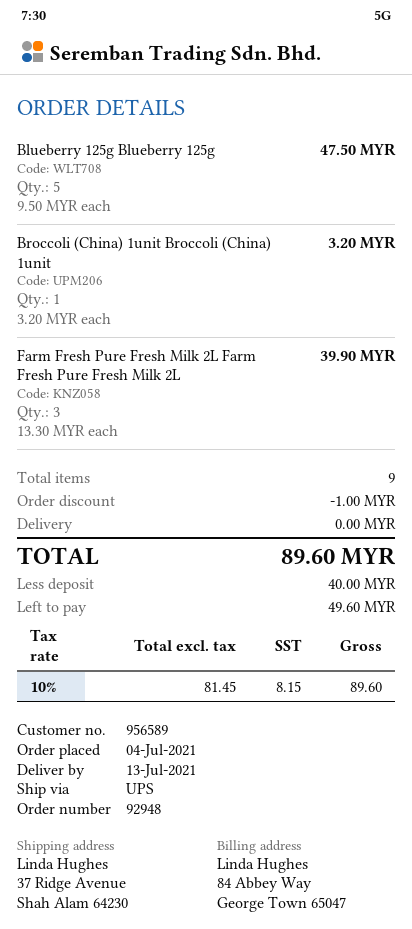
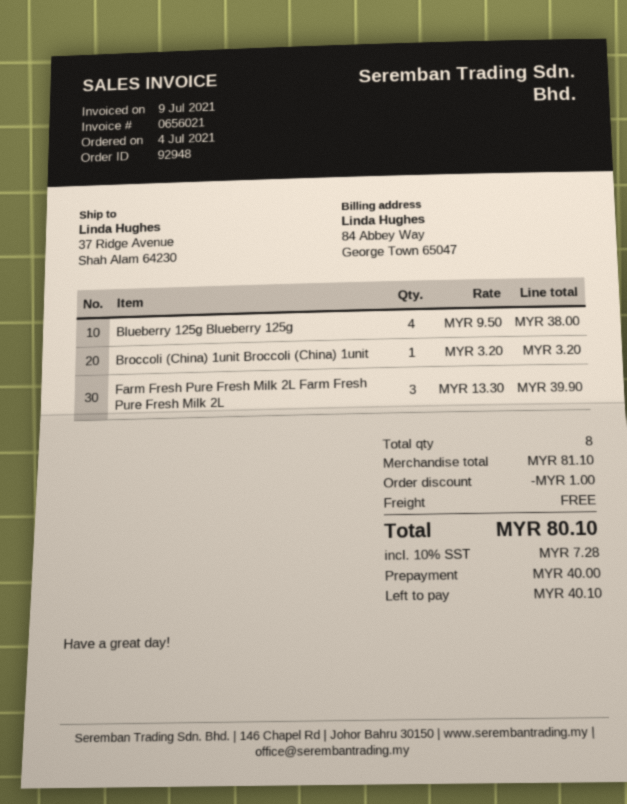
Blueberry 125g Blueberry 125g: 5 x 9.50 = 47.50 -> 4 x 9.50 = 38.00
total quantity: 9 -> 8
tax: 10% = 8.15 -> 10% = 7.28
total: 89.60 -> 80.10
balance: 49.60 -> 40.10

